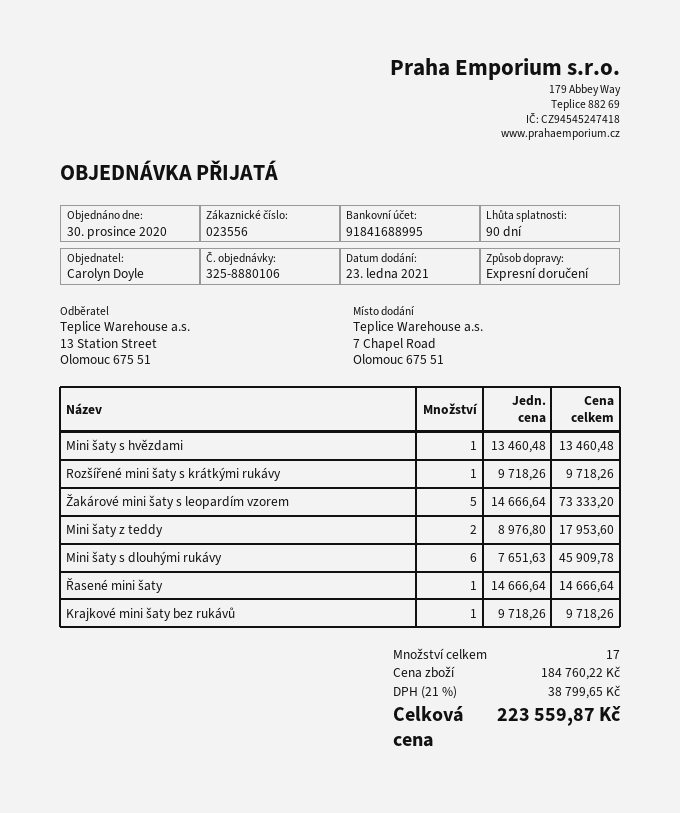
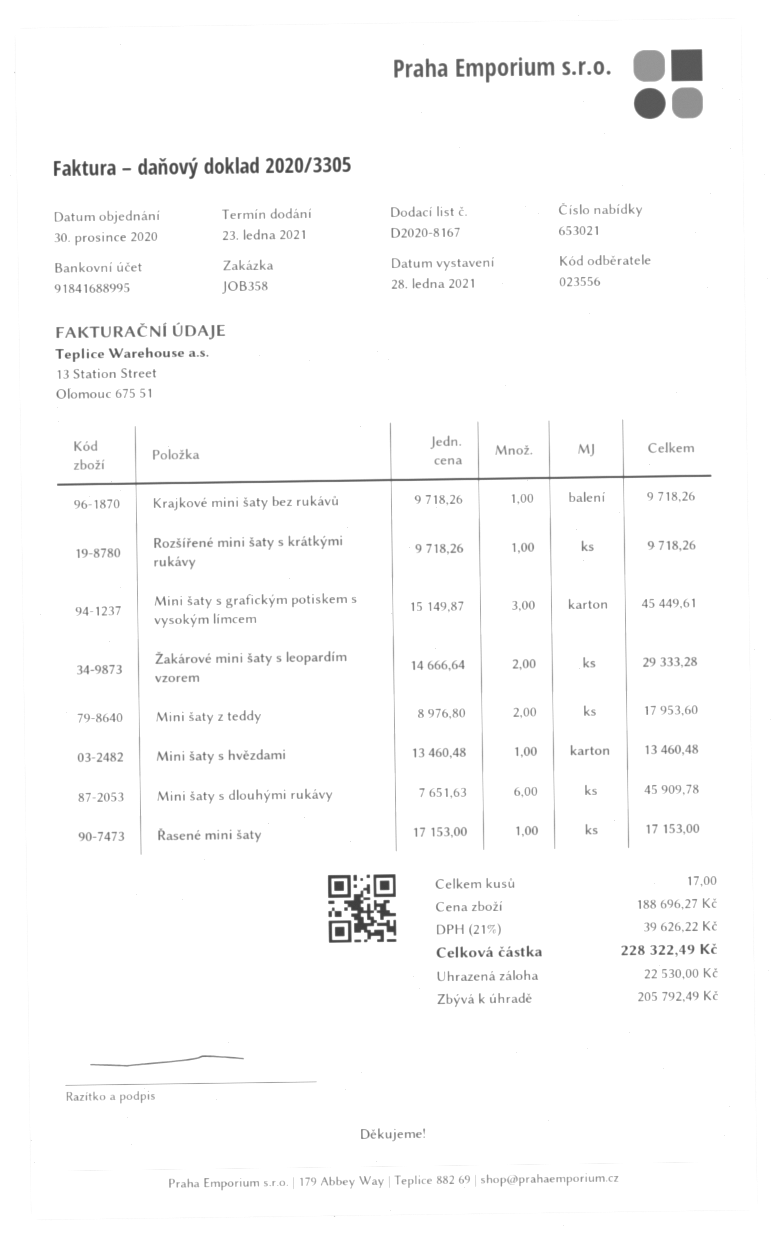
Žakárové mini šaty s leopardím vzorem: 5 x 14666.64 = 73333.20 -> 2 x 14666.64 = 29333.28
Řasené mini šaty: 1 x 14666.64 = 14666.64 -> 1 x 17153.00 = 17153.00
Mini šaty s grafickým potiskem s vysokým límcem: none -> 3 x 15149.87 = 45449.61
subtotal: 184760.22 -> 188696.27
tax: 21% = 38799.65 -> 21% = 39626.22
total: 223559.87 -> 228322.49

